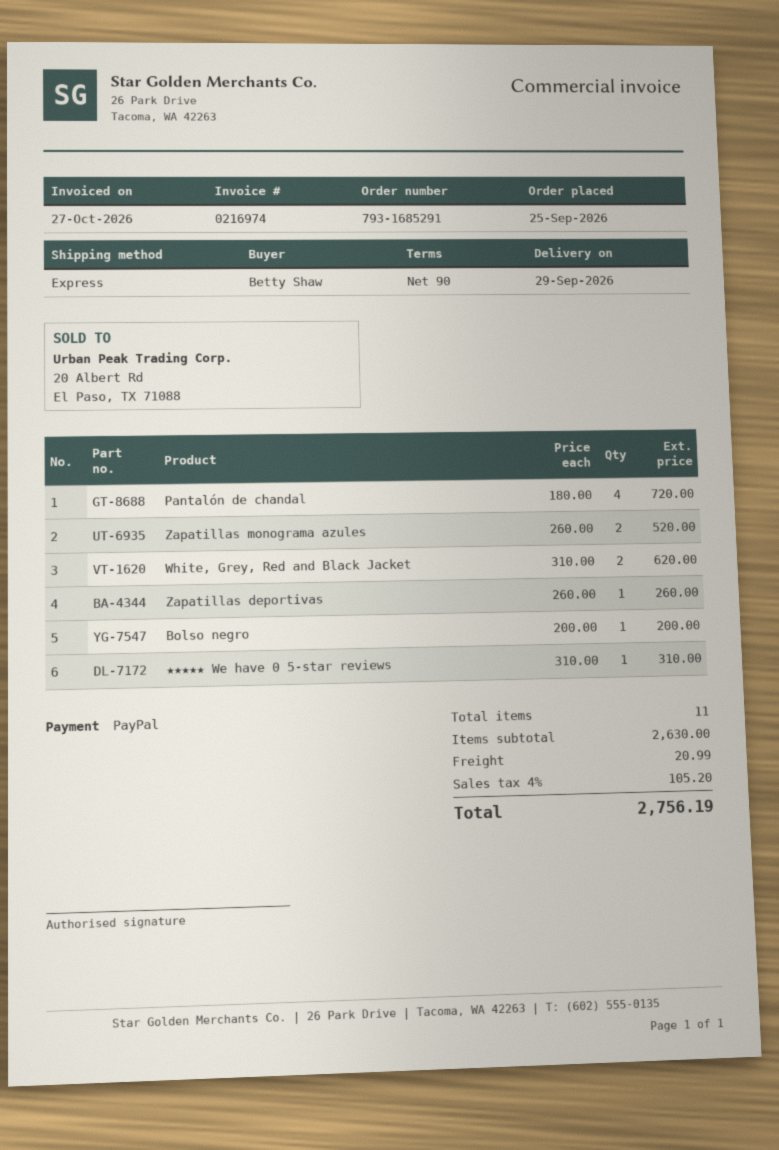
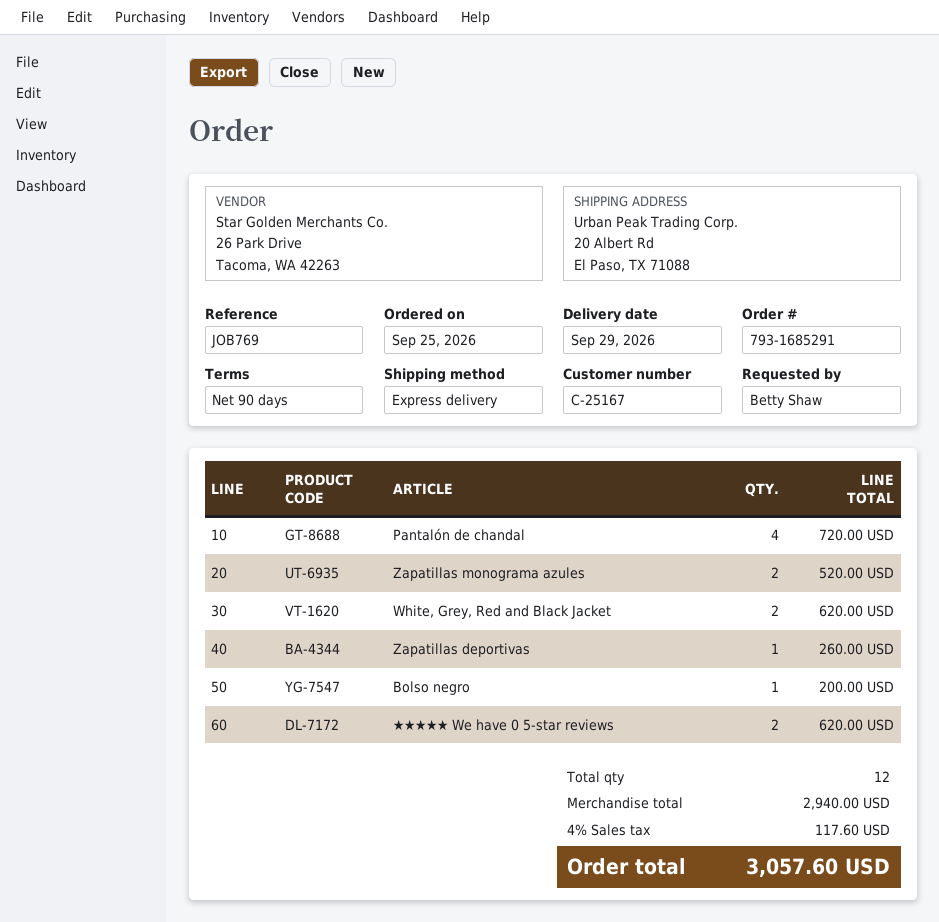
★★★★★ We have 0 5-star reviews: 1 for 310.00 -> 2 for 620.00
total quantity: 11 -> 12
subtotal: 2630.00 -> 2940.00
shipping: 20.99 -> none
tax: 4% = 105.20 -> 4% = 117.60
total: 2756.19 -> 3057.60

